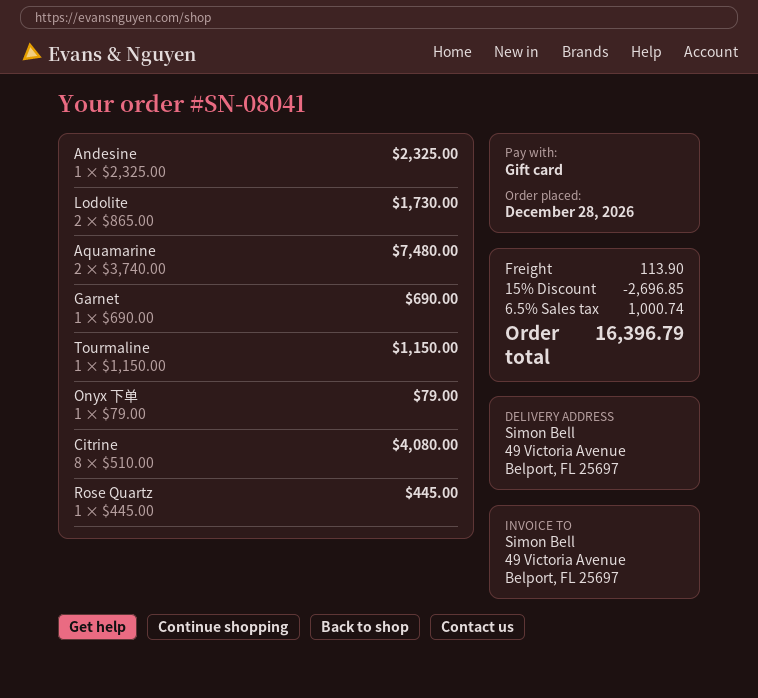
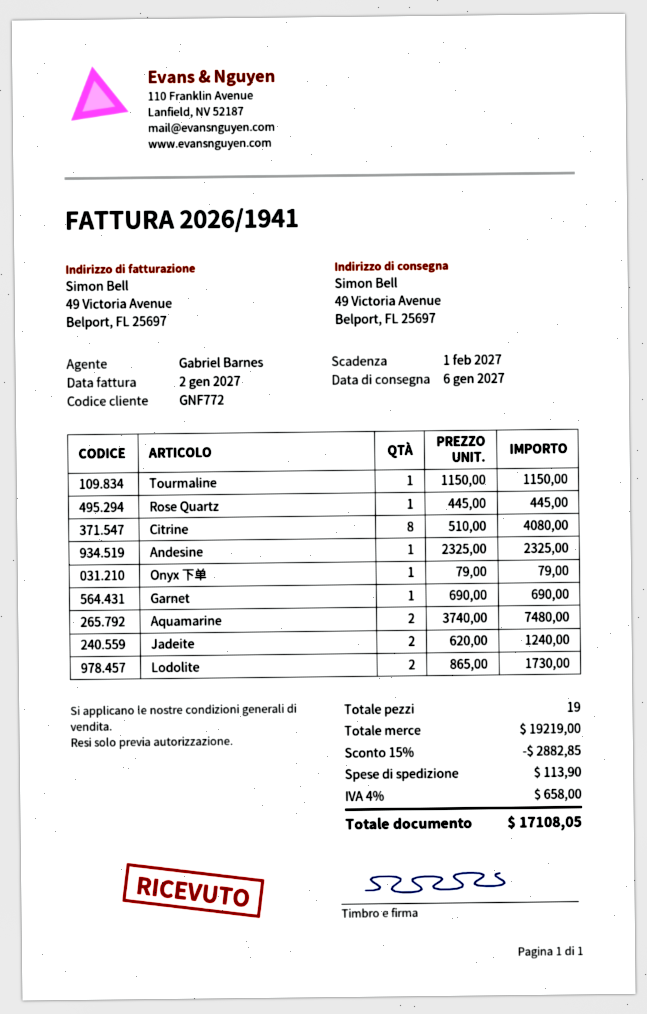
Jadeite: none -> 2 x 620.00 = 1240.00
discount: 15% = 2696.85 -> 15% = 2882.85
tax: 6.5% = 1000.74 -> 4% = 658.00
total: 16396.79 -> 17108.05

